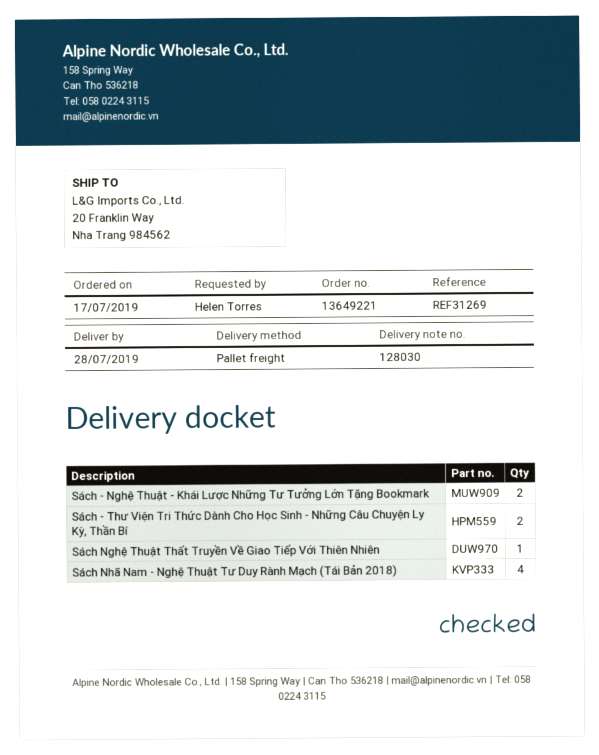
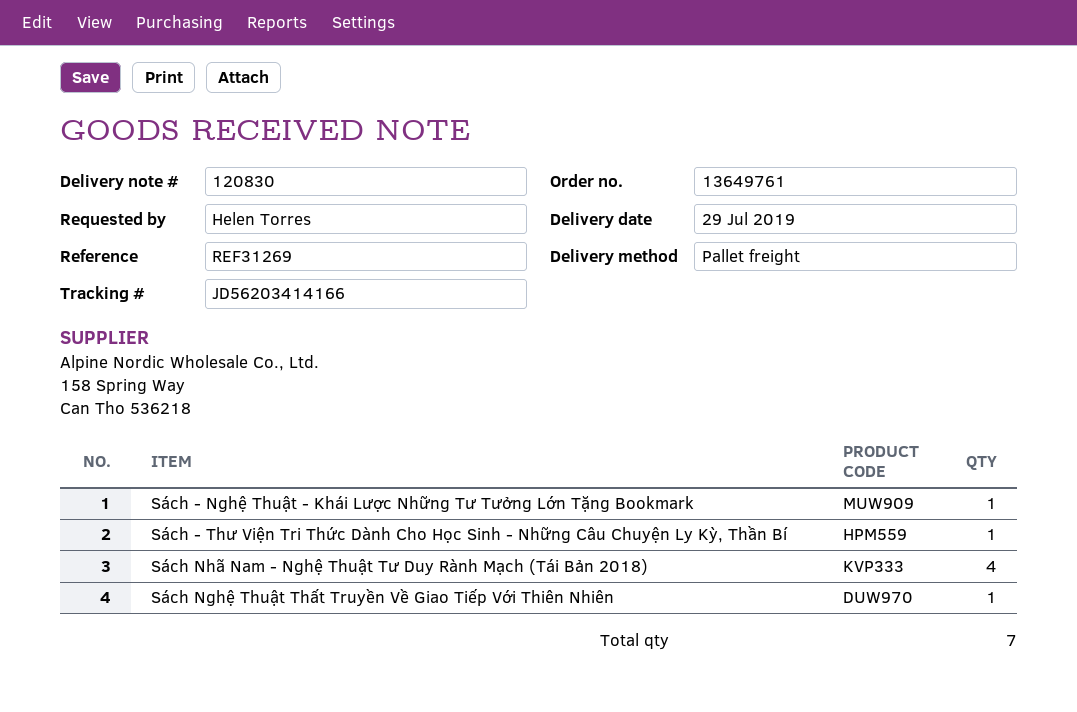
order number: 13649221 -> 13649761
delivery note number: 128030 -> 120830
delivery date: 2019-07-28 -> 2019-07-29
Sách - Nghệ Thuật - Khái Lược Những Tư Tưởng Lớn Tặng Bookmark: 2 -> 1
Sách - Thư Viện Tri Thức Dành Cho Học Sinh - Những Câu Chuyện Ly Kỳ, Thần Bí: 2 -> 1

